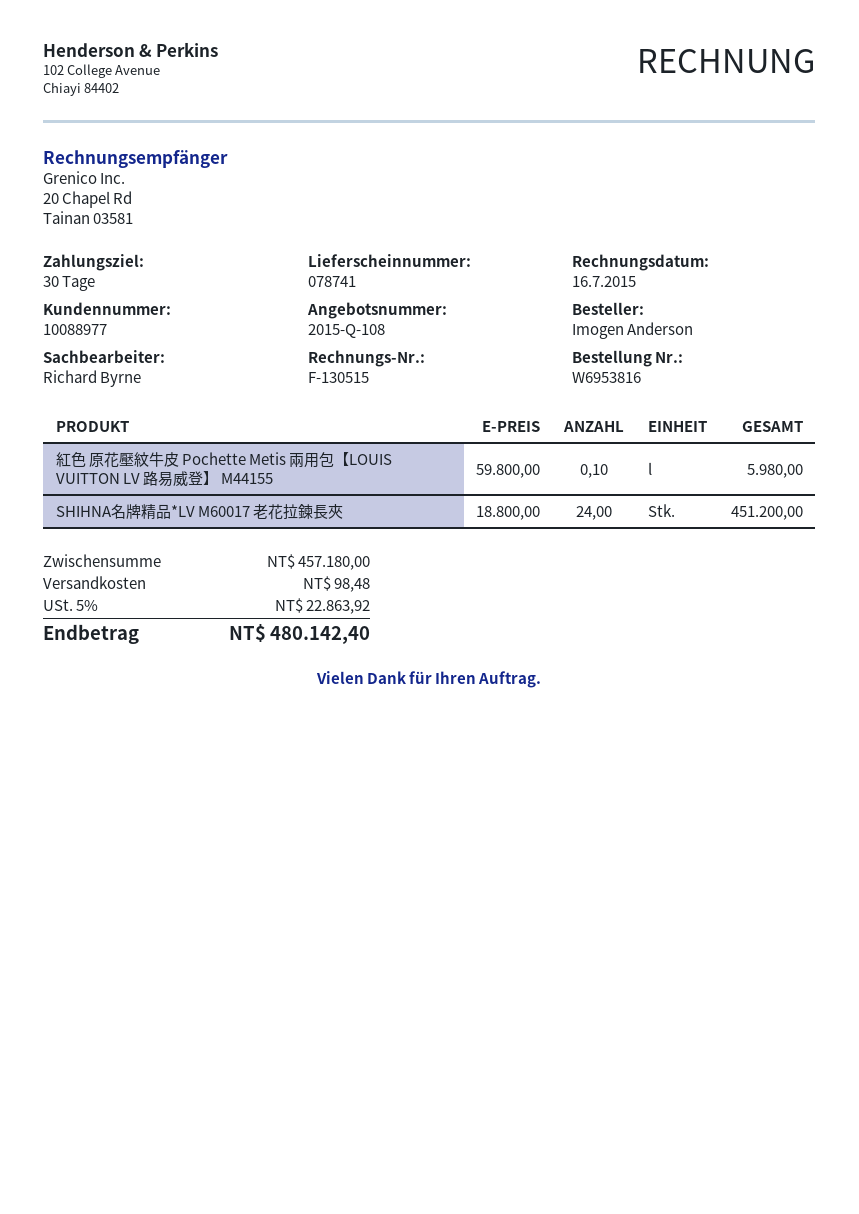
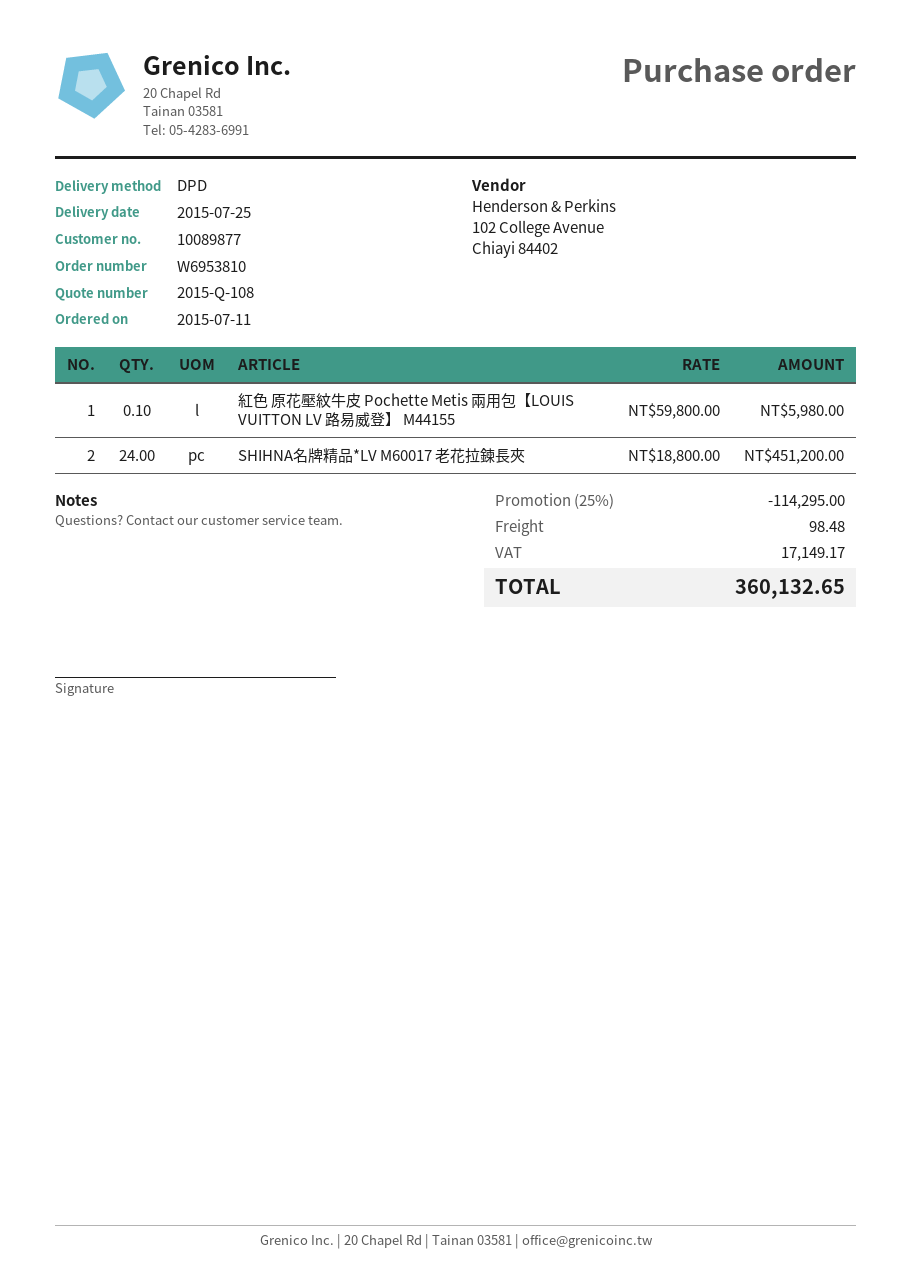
order number: W6953816 -> W6953810
customer number: 10088977 -> 10089877
discount: none -> 25% = 114295.00
tax: 22863.92 -> 17149.17
total: 480142.40 -> 360132.65

